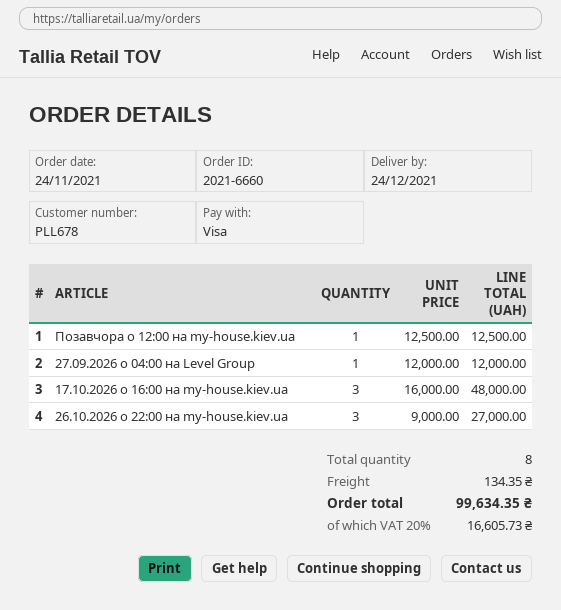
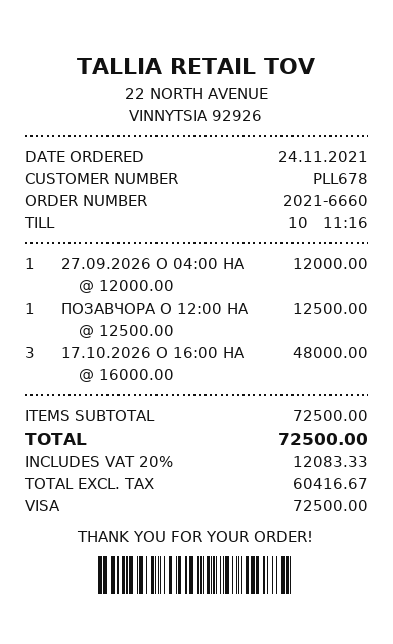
26.10.2026 о 22:00 на my-house.kiev.ua: 3 x 9000.00 = 27000.00 -> none
shipping: 134.35 -> none
tax: 20% = 16605.73 -> 20% = 12083.33
total: 99634.35 -> 72500.00

